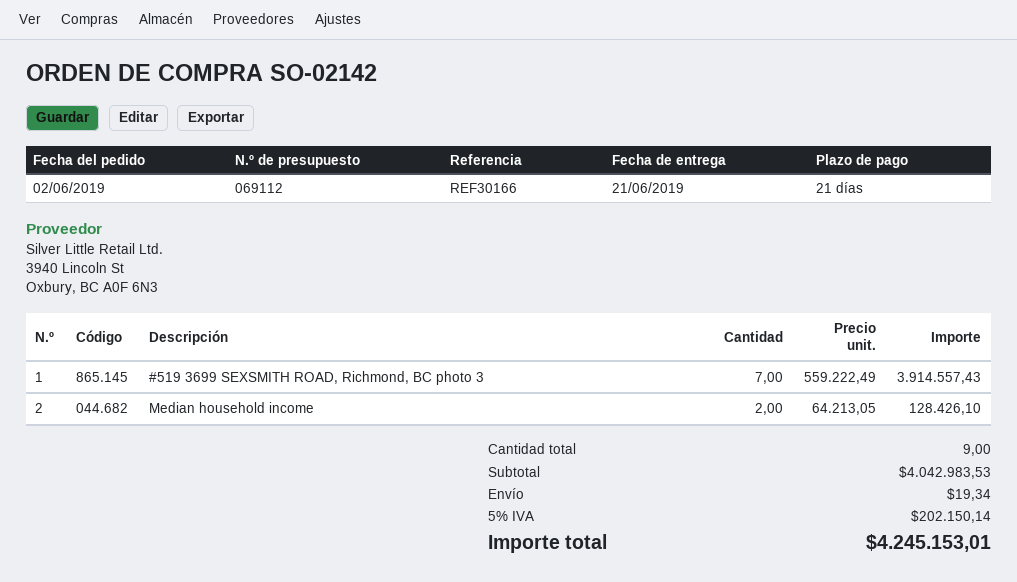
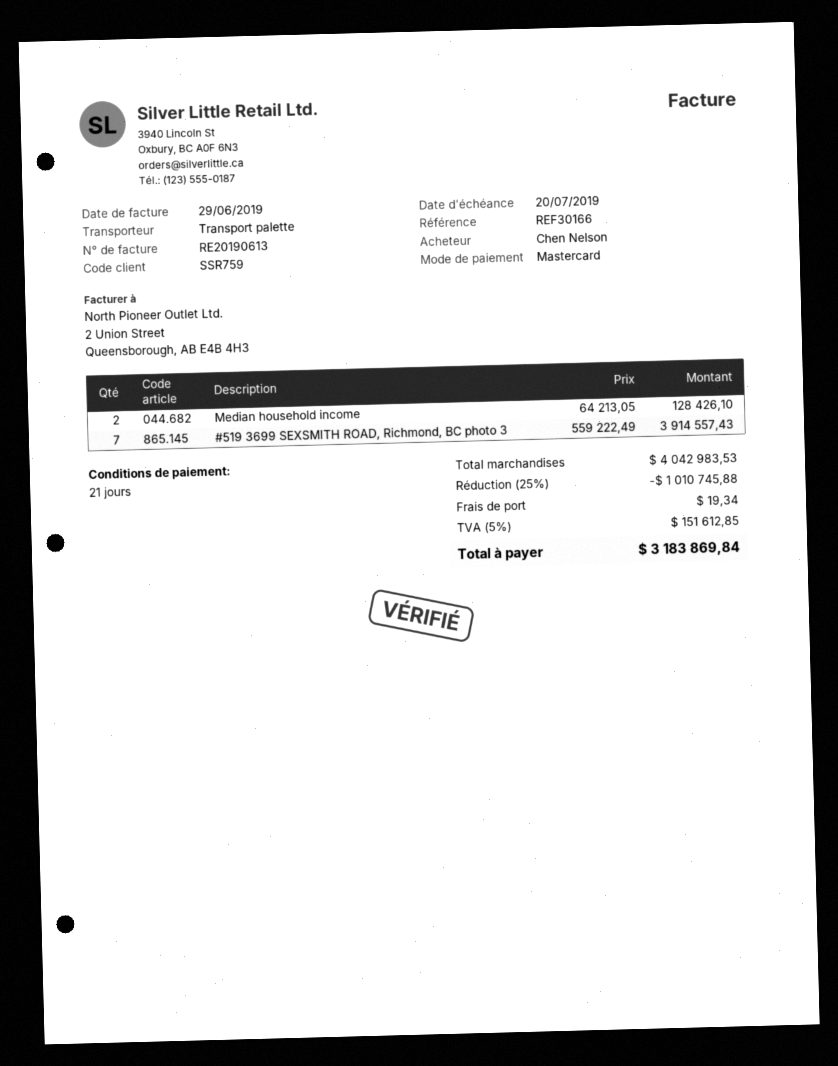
discount: none -> 25% = 1010745.88
tax: 5% = 202150.14 -> 5% = 151612.85
total: 4245153.01 -> 3183869.84

